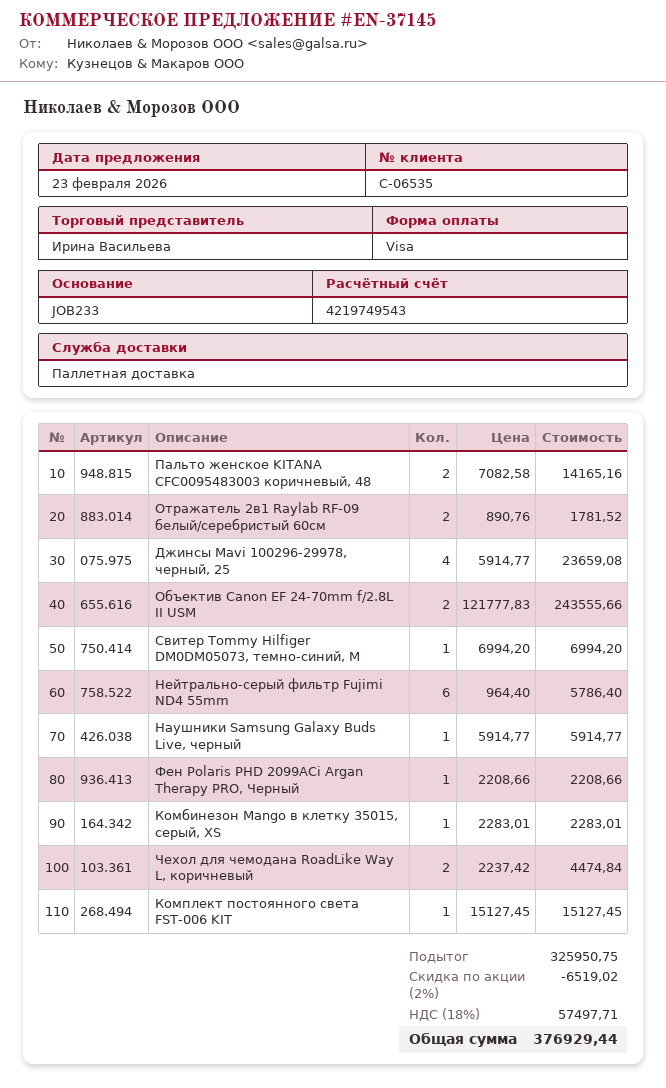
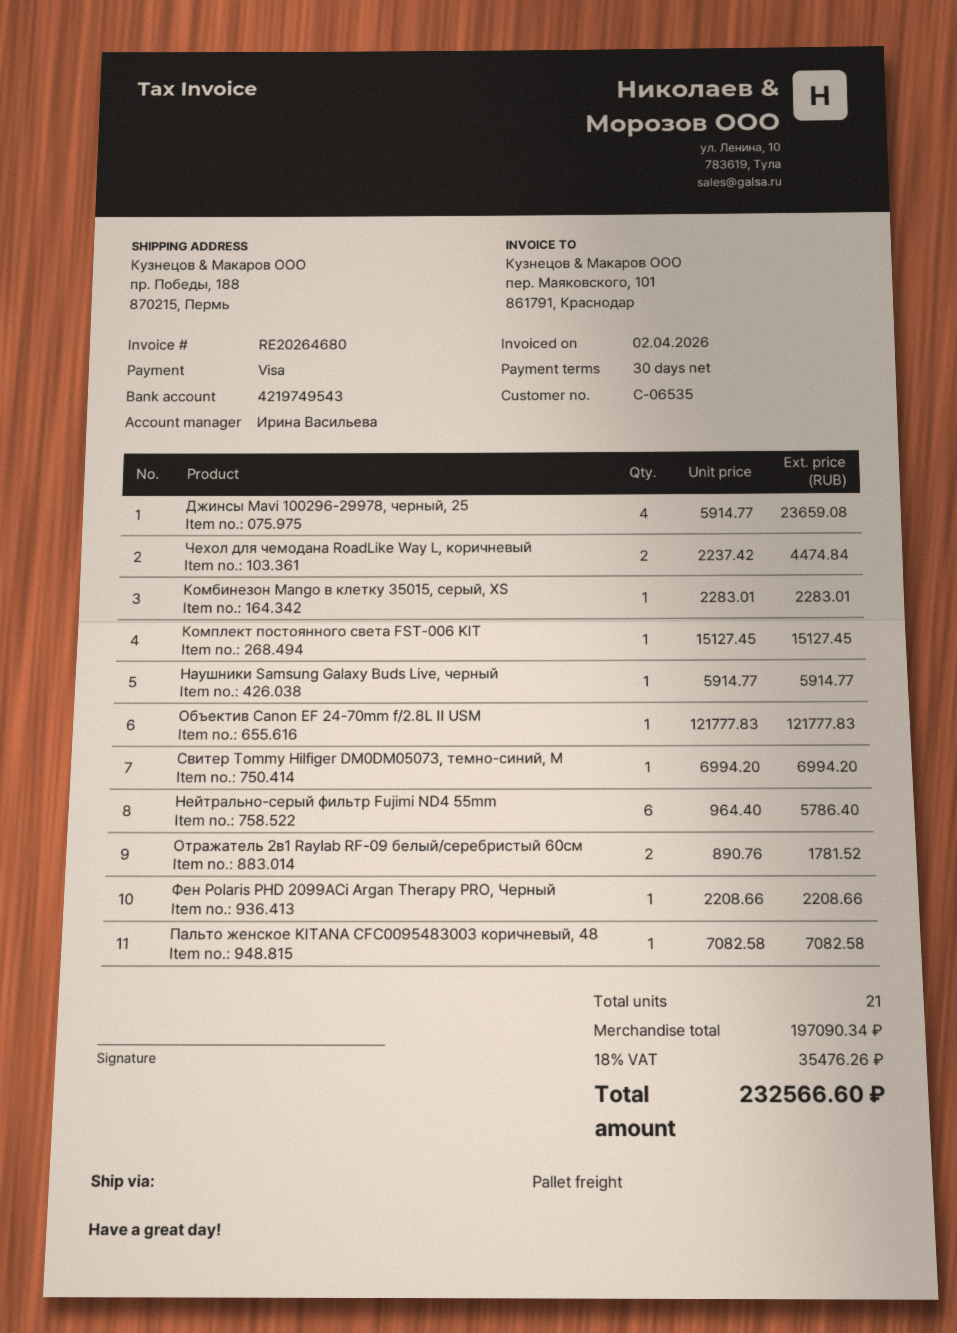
Пальто женское KITANA CFC0095483003 коричневый, 48: 2 x 7082.58 = 14165.16 -> 1 x 7082.58 = 7082.58
Объектив Canon EF 24-70mm f/2.8L II USM: 2 x 121777.83 = 243555.66 -> 1 x 121777.83 = 121777.83
subtotal: 325950.75 -> 197090.34
discount: 2% = 6519.02 -> none
tax: 18% = 57497.71 -> 18% = 35476.26
total: 376929.44 -> 232566.60

